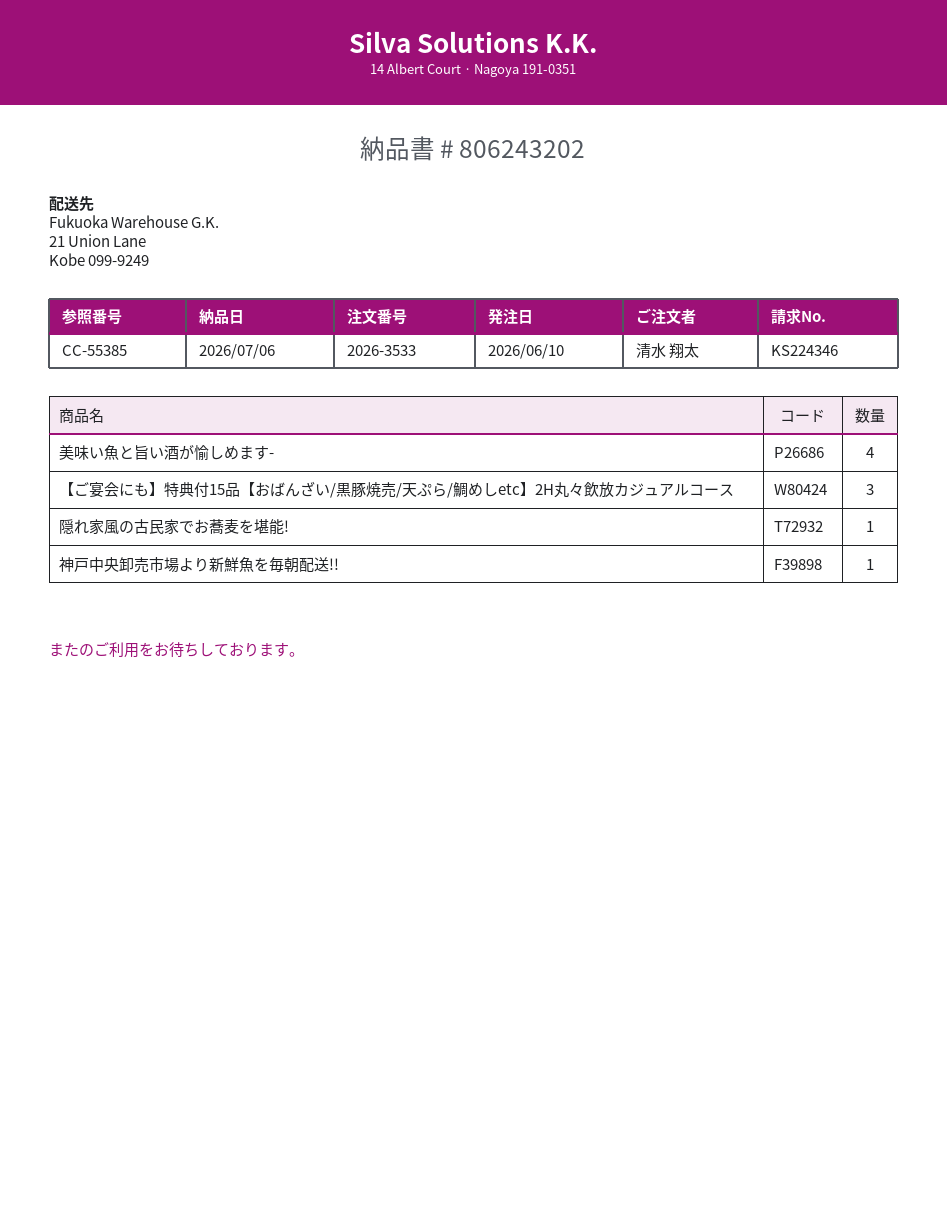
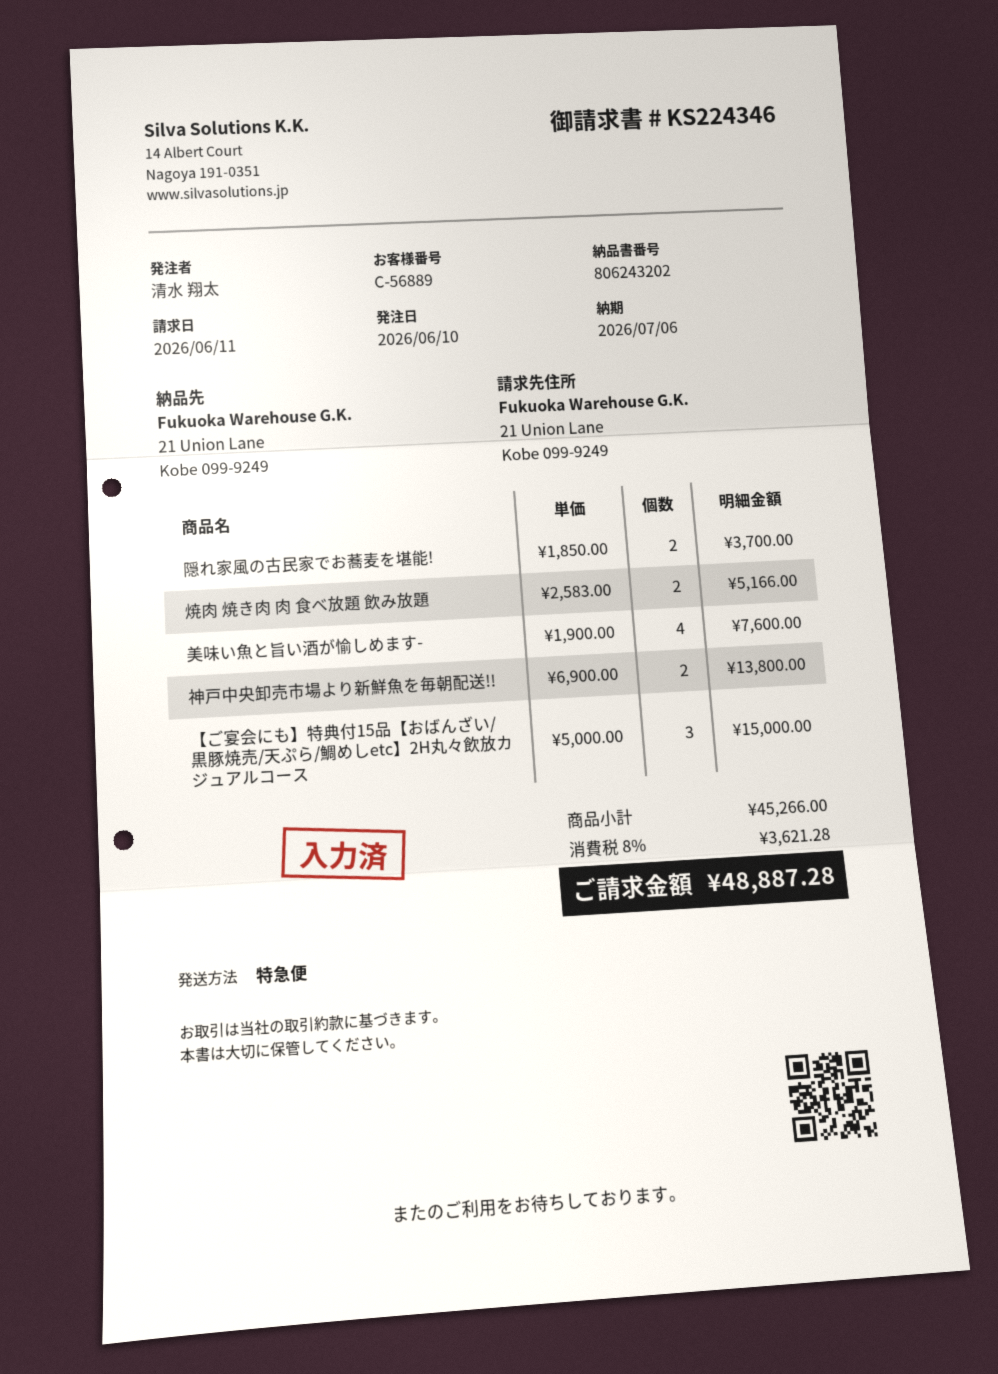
隠れ家風の古民家でお蕎麦を堪能!: 1 -> 2
神戸中央卸売市場より新鮮魚を毎朝配送!!: 1 -> 2
焼肉 焼き肉 肉 食べ放題 飲み放題: none -> 2

